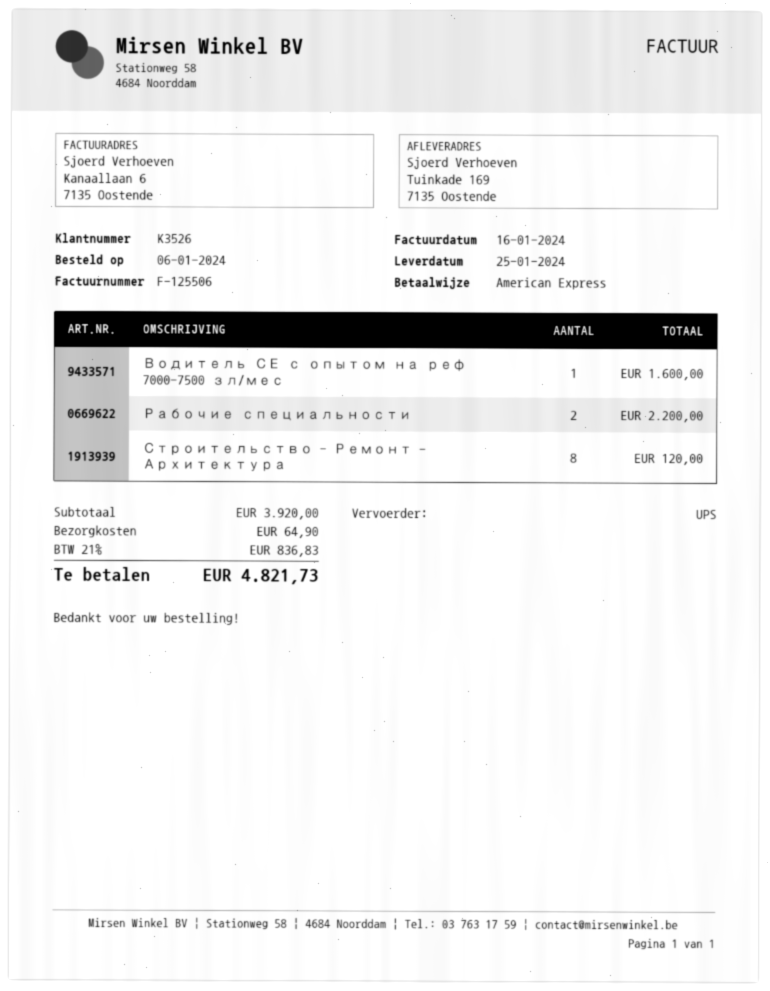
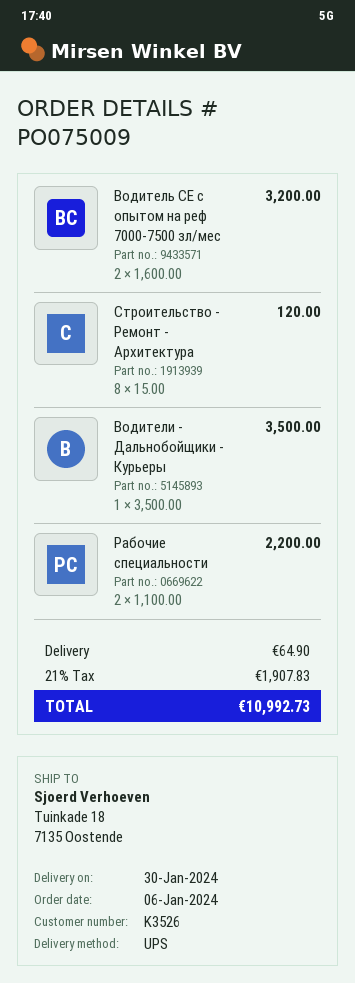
delivery date: 2024-01-25 -> 2024-01-30
ship to: Tuinkade 169, 7135 Oostende -> Tuinkade 18, 7135 Oostende
Водитель СЕ с опытом на реф 7000-7500 зл/мес: 1 for 1600.00 -> 2 for 3200.00
Водители - Дальнобойщики - Курьеры: none -> 1 for 3500.00
tax: 21% = 836.83 -> 21% = 1907.83
total: 4821.73 -> 10992.73

